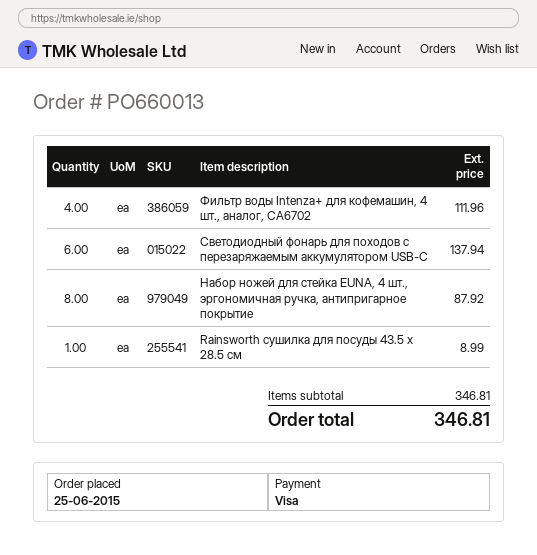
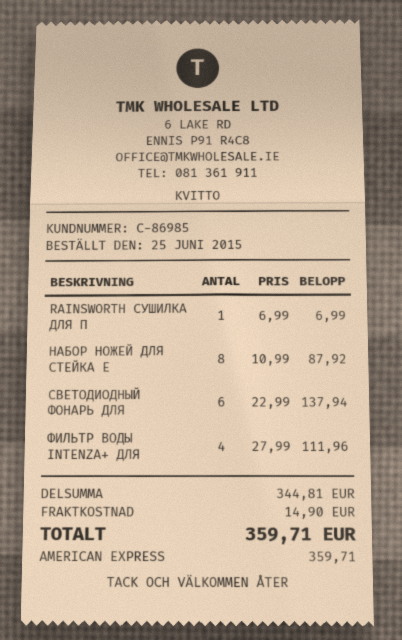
payment method: Visa -> American Express
Rainsworth сушилка для посуды 43.5 x 28.5 см: 1 for 8.99 -> 1 for 6.99
subtotal: 346.81 -> 344.81
shipping: none -> 14.90
total: 346.81 -> 359.71

